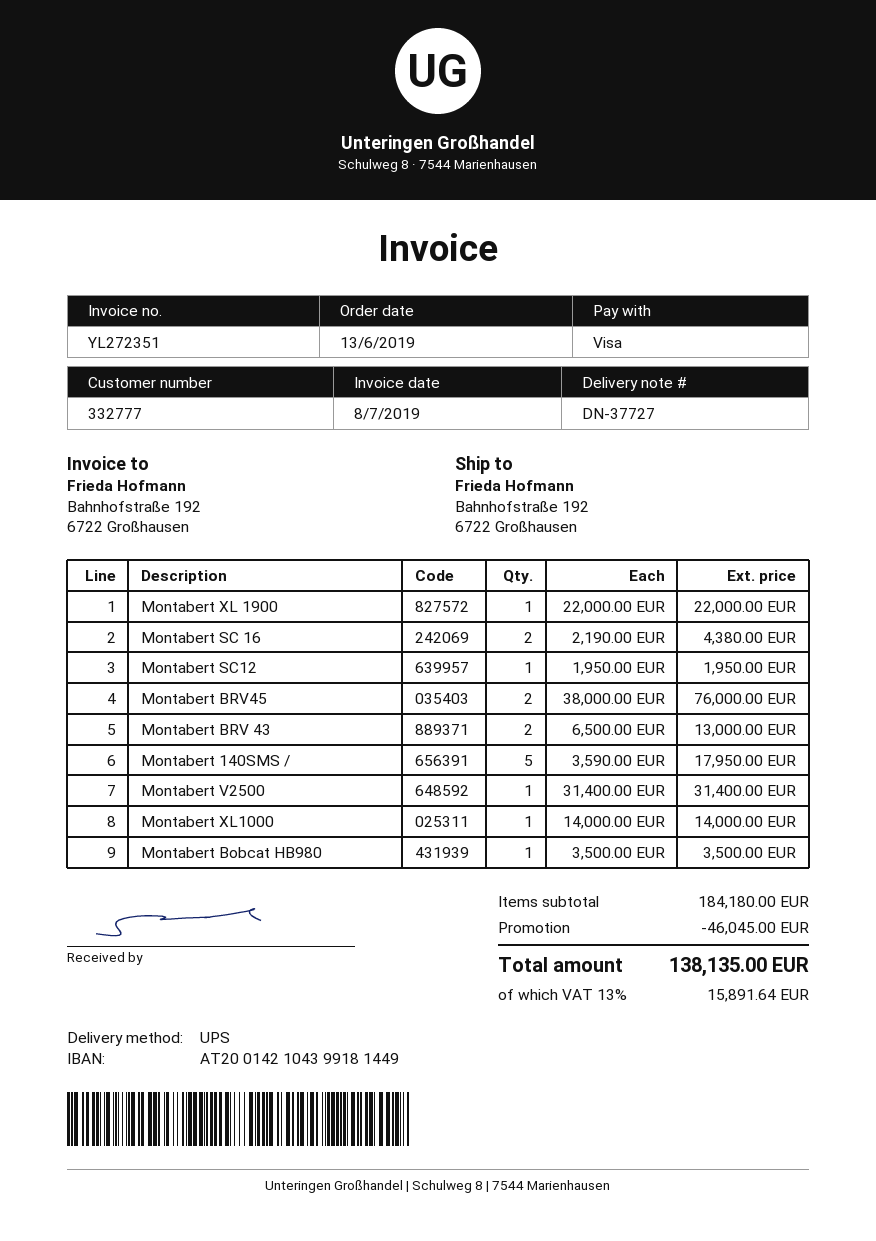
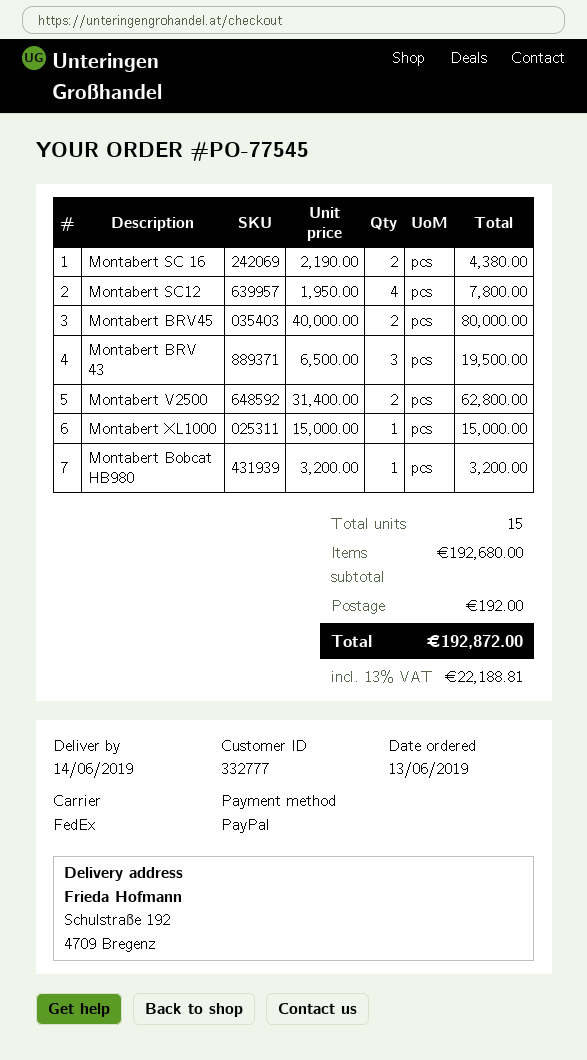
payment method: Visa -> PayPal
shipping method: UPS -> FedEx
ship to: Bahnhofstraße 192, 6722 Großhausen -> Schulstraße 192, 4709 Bregenz
Montabert XL 1900: 1 x 22000.00 = 22000.00 -> none
Montabert SC12: 1 x 1950.00 = 1950.00 -> 4 x 1950.00 = 7800.00
Montabert BRV45: 2 x 38000.00 = 76000.00 -> 2 x 40000.00 = 80000.00
Montabert BRV 43: 2 x 6500.00 = 13000.00 -> 3 x 6500.00 = 19500.00
Montabert 140SMS /: 5 x 3590.00 = 17950.00 -> none
Montabert V2500: 1 x 31400.00 = 31400.00 -> 2 x 31400.00 = 62800.00
Montabert XL1000: 1 x 14000.00 = 14000.00 -> 1 x 15000.00 = 15000.00
Montabert Bobcat HB980: 1 x 3500.00 = 3500.00 -> 1 x 3200.00 = 3200.00
subtotal: 184180.00 -> 192680.00
discount: 46045.00 -> none
shipping: none -> 192.00
tax: 13% = 15891.64 -> 13% = 22188.81
total: 138135.00 -> 192872.00

